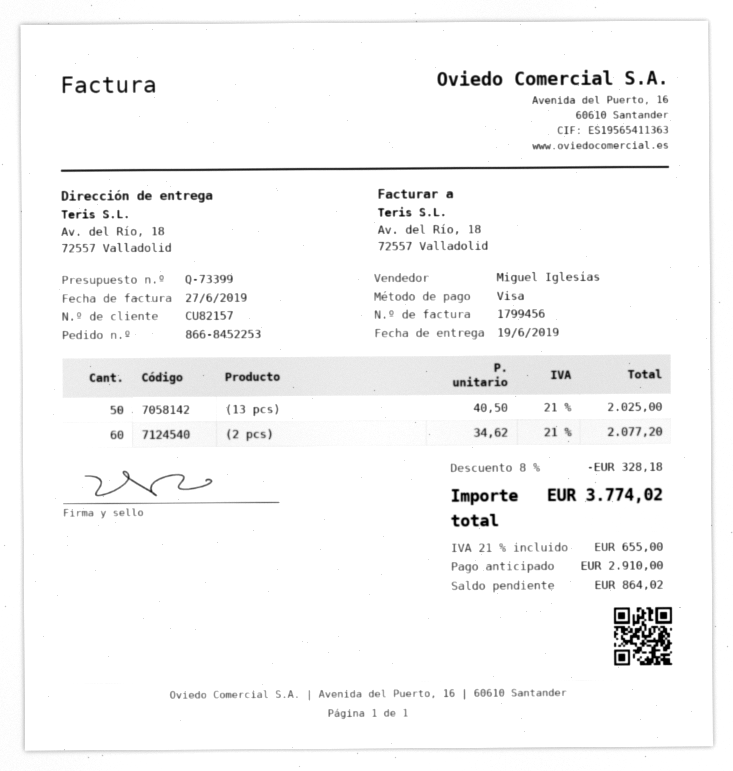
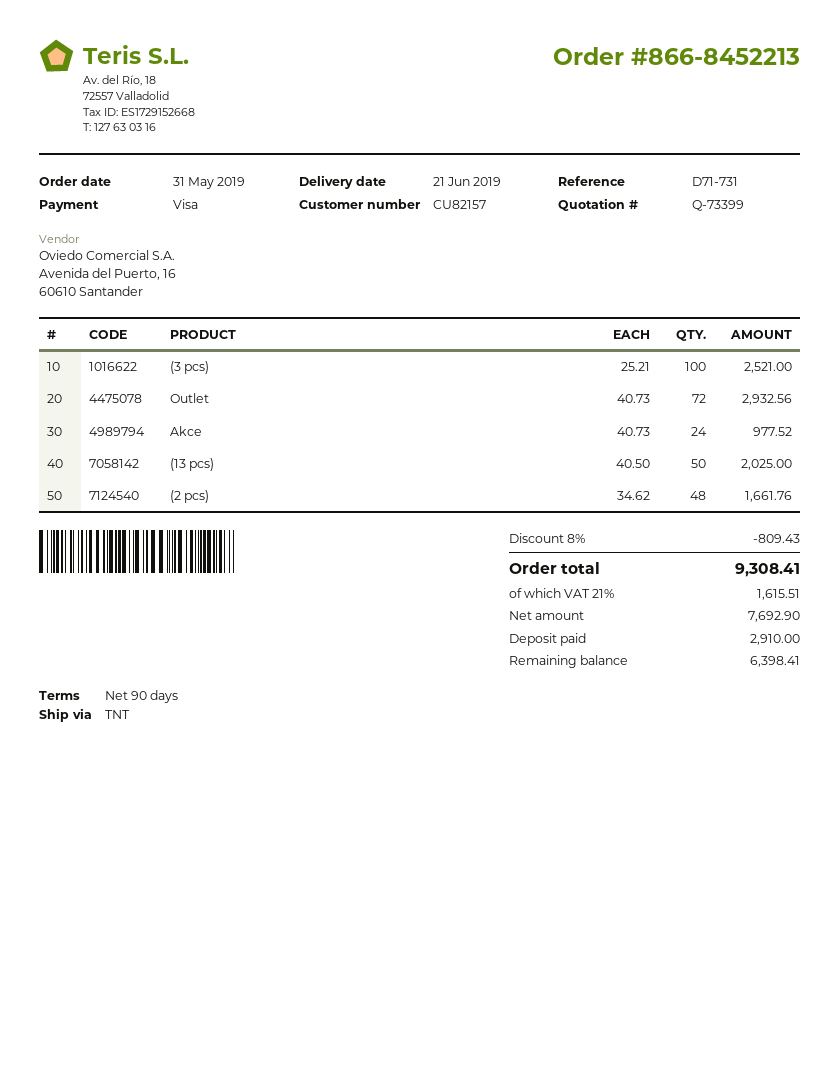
order number: 866-8452253 -> 866-8452213
delivery date: 2019-06-19 -> 2019-06-21
(2 pcs): 60 x 34.62 = 2077.20 -> 48 x 34.62 = 1661.76
(3 pcs): none -> 100 x 25.21 = 2521.00
Outlet: none -> 72 x 40.73 = 2932.56
Akce: none -> 24 x 40.73 = 977.52
discount: 8% = 328.18 -> 8% = 809.43
tax: 21% = 655.00 -> 21% = 1615.51
total: 3774.02 -> 9308.41
balance: 864.02 -> 6398.41

